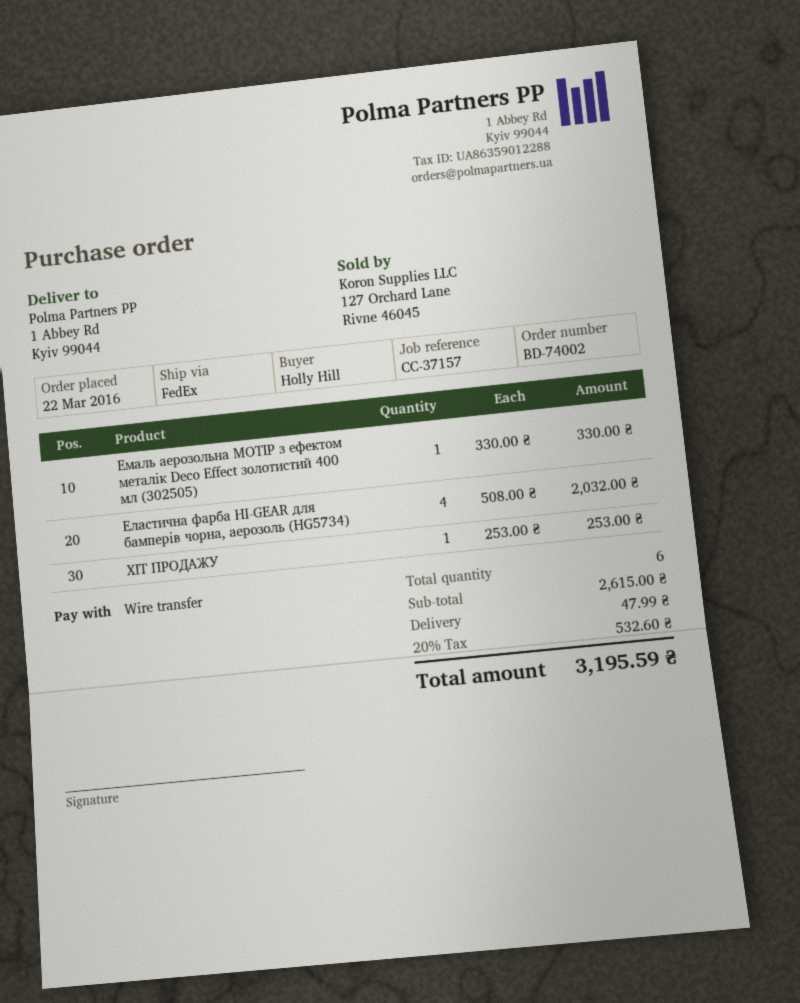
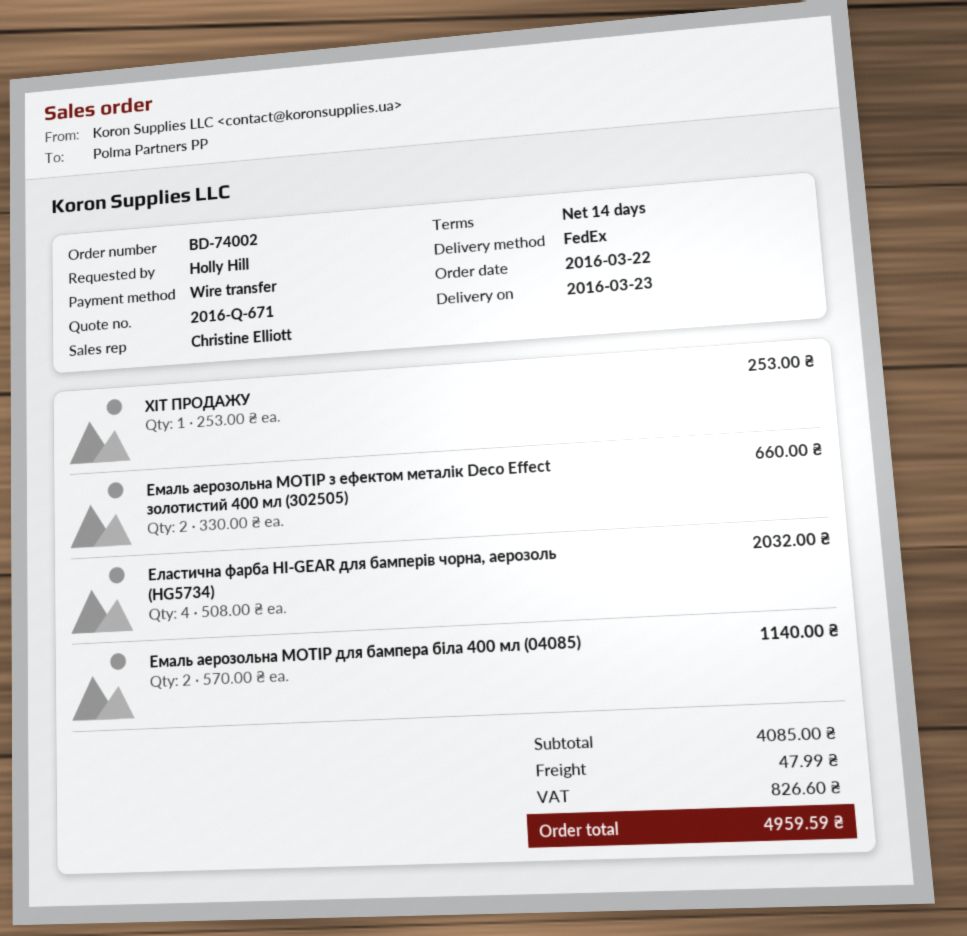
Емаль аерозольна MOTIP з ефектом металік Deco Effect золотистий 400 мл (302505): 1 x 330.00 = 330.00 -> 2 x 330.00 = 660.00
Емаль аерозольна MOTIP для бампера біла 400 мл (04085): none -> 2 x 570.00 = 1140.00
subtotal: 2615.00 -> 4085.00
tax: 532.60 -> 826.60
total: 3195.59 -> 4959.59

